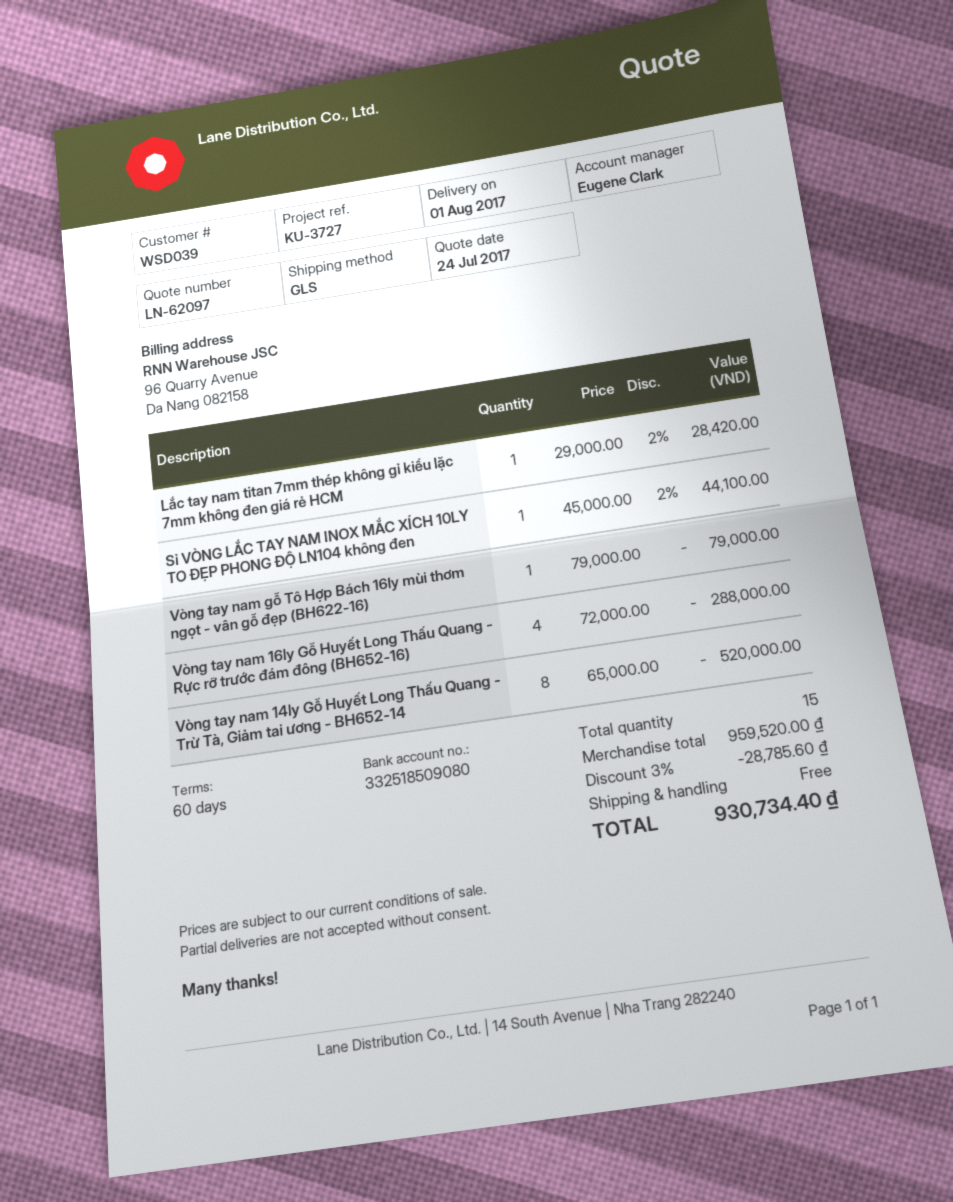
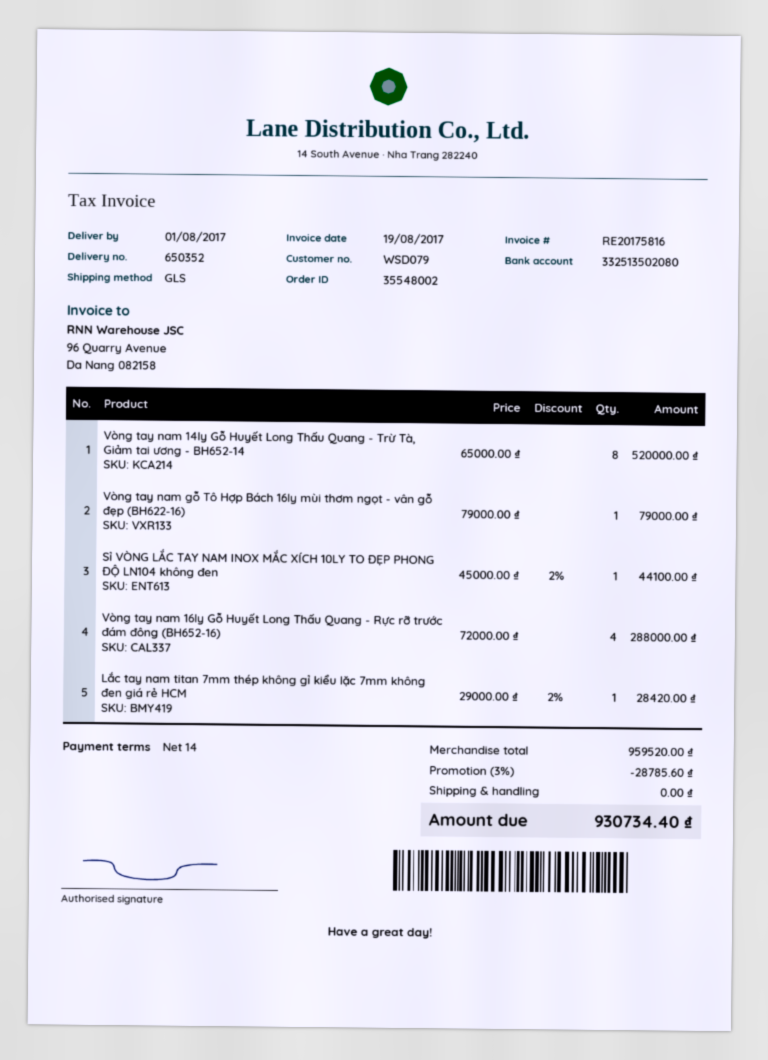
payment terms: 60 days -> 14 days
customer number: WSD039 -> WSD079
bank account: 332518509080 -> 332513502080

